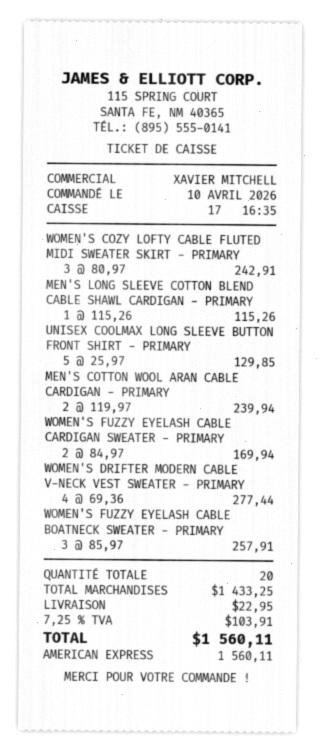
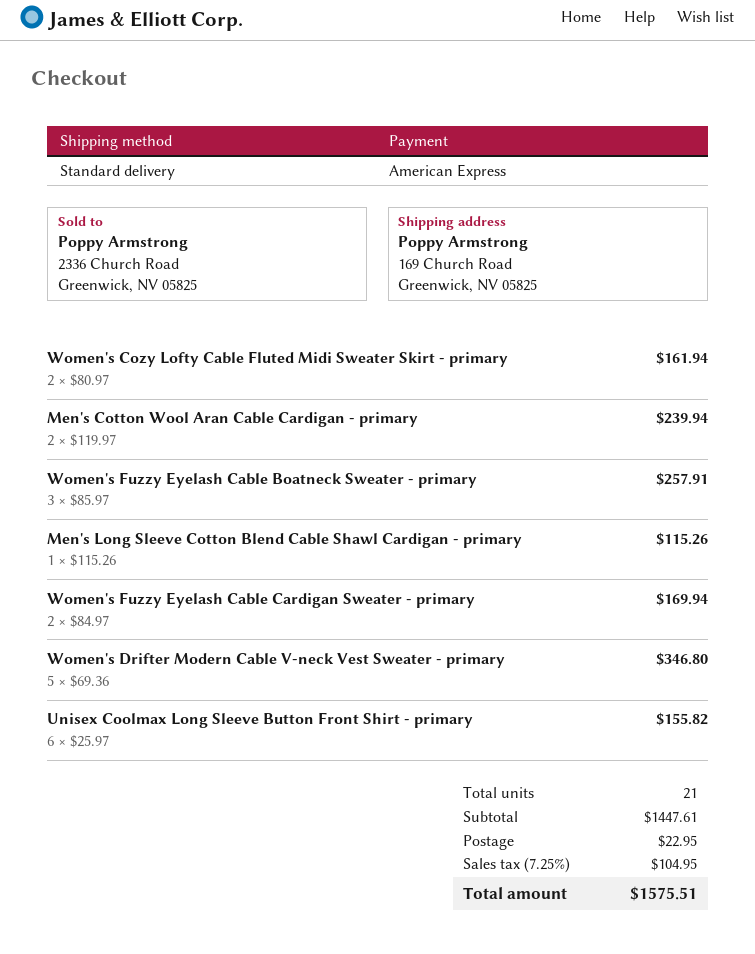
WOMEN'S COZY LOFTY CABLE FLUTED MIDI SWEATER SKIRT - PRIMARY: 3 x 80.97 = 242.91 -> 2 x 80.97 = 161.94
UNISEX COOLMAX LONG SLEEVE BUTTON FRONT SHIRT - PRIMARY: 5 x 25.97 = 129.85 -> 6 x 25.97 = 155.82
WOMEN'S DRIFTER MODERN CABLE V-NECK VEST SWEATER - PRIMARY: 4 x 69.36 = 277.44 -> 5 x 69.36 = 346.80
total quantity: 20 -> 21
subtotal: 1433.25 -> 1447.61
tax: 7.25% = 103.91 -> 7.25% = 104.95
total: 1560.11 -> 1575.51

